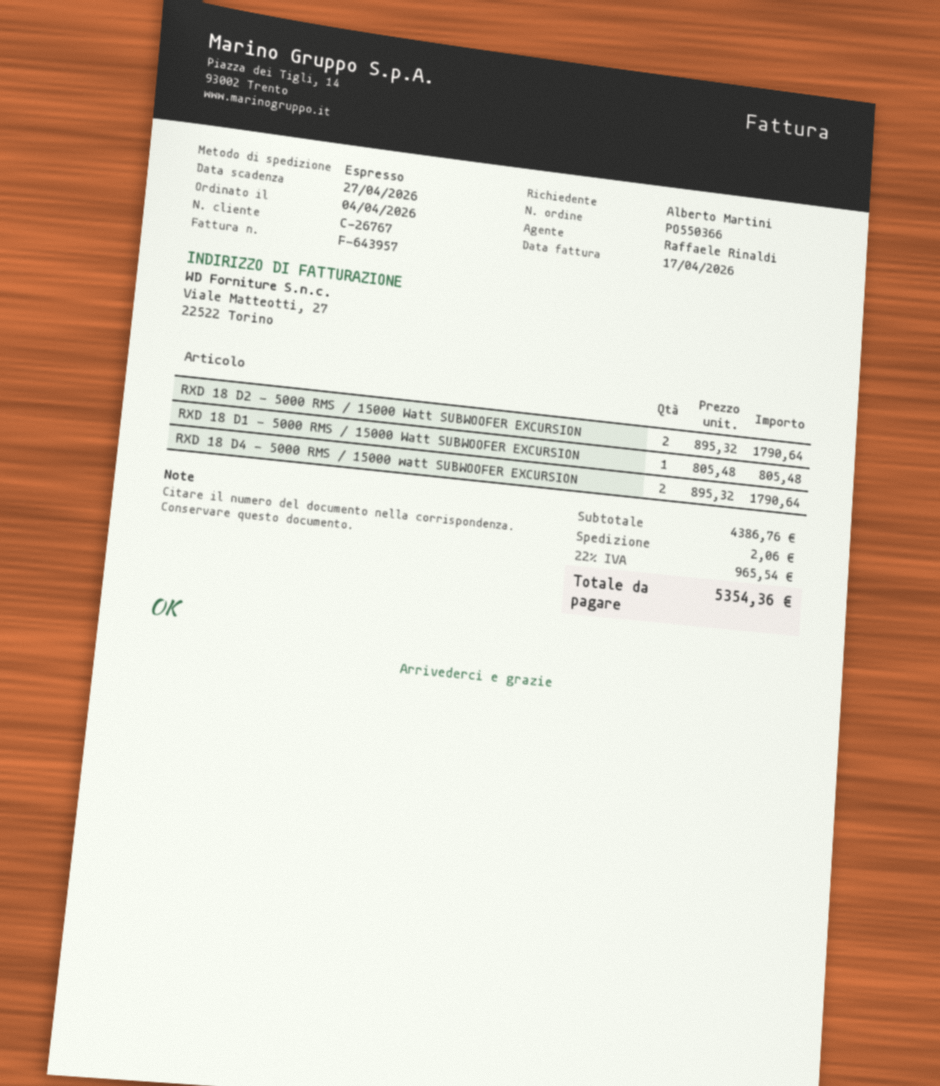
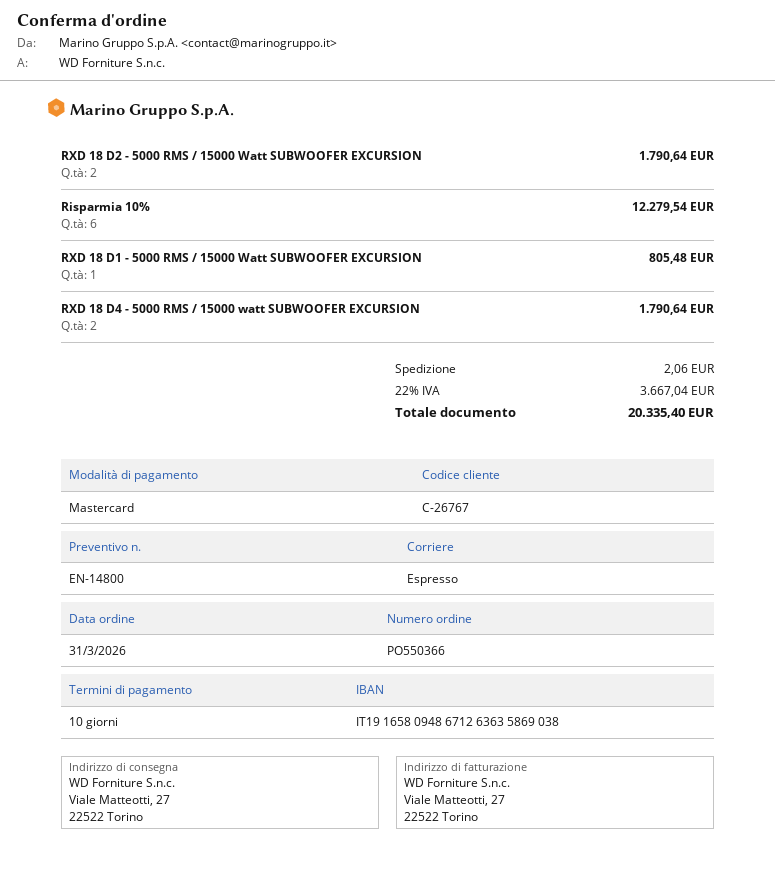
order date: 2026-04-04 -> 2026-03-31
Risparmia 10%: none -> 6 for 12279.54
tax: 22% = 965.54 -> 22% = 3667.04
total: 5354.36 -> 20335.40

